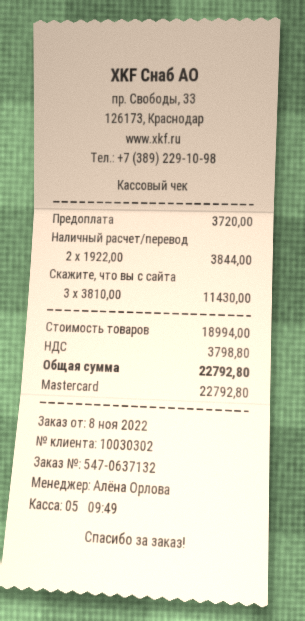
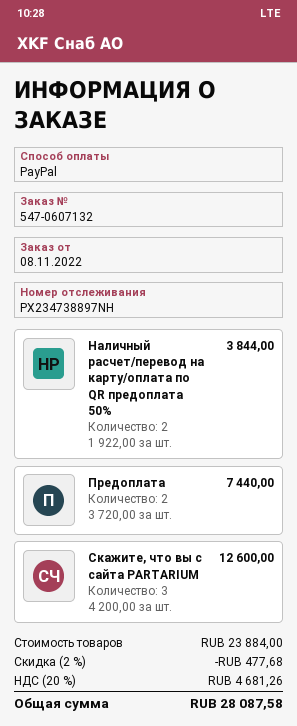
order number: 547-0637132 -> 547-0607132
payment method: Mastercard -> PayPal
Предоплата: 1 x 3720.00 = 3720.00 -> 2 x 3720.00 = 7440.00
Скажите, что вы с сайта: 3 x 3810.00 = 11430.00 -> 3 x 4200.00 = 12600.00
subtotal: 18994.00 -> 23884.00
discount: none -> 2% = 477.68
tax: 3798.80 -> 4681.26
total: 22792.80 -> 28087.58

